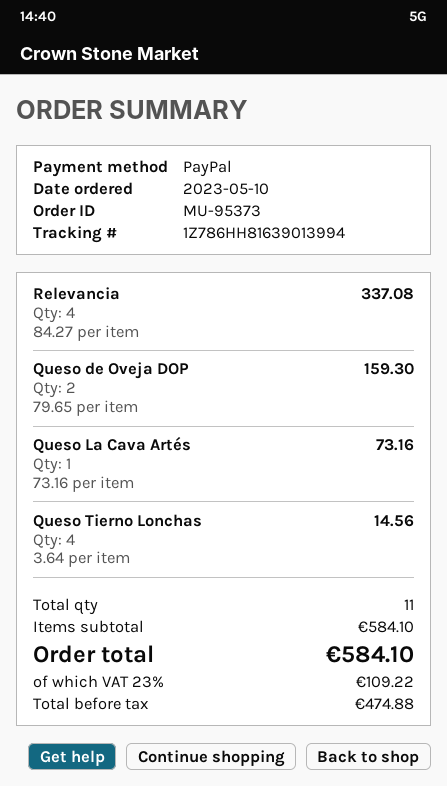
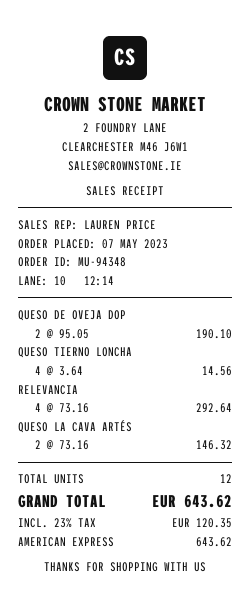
order number: MU-95373 -> MU-94348
order date: 2023-05-10 -> 2023-05-07
payment method: PayPal -> American Express
Relevancia: 4 x 84.27 = 337.08 -> 4 x 73.16 = 292.64
Queso de Oveja DOP: 2 x 79.65 = 159.30 -> 2 x 95.05 = 190.10
Queso La Cava Artés: 1 x 73.16 = 73.16 -> 2 x 73.16 = 146.32
total quantity: 11 -> 12
tax: 23% = 109.22 -> 23% = 120.35
total: 584.10 -> 643.62

